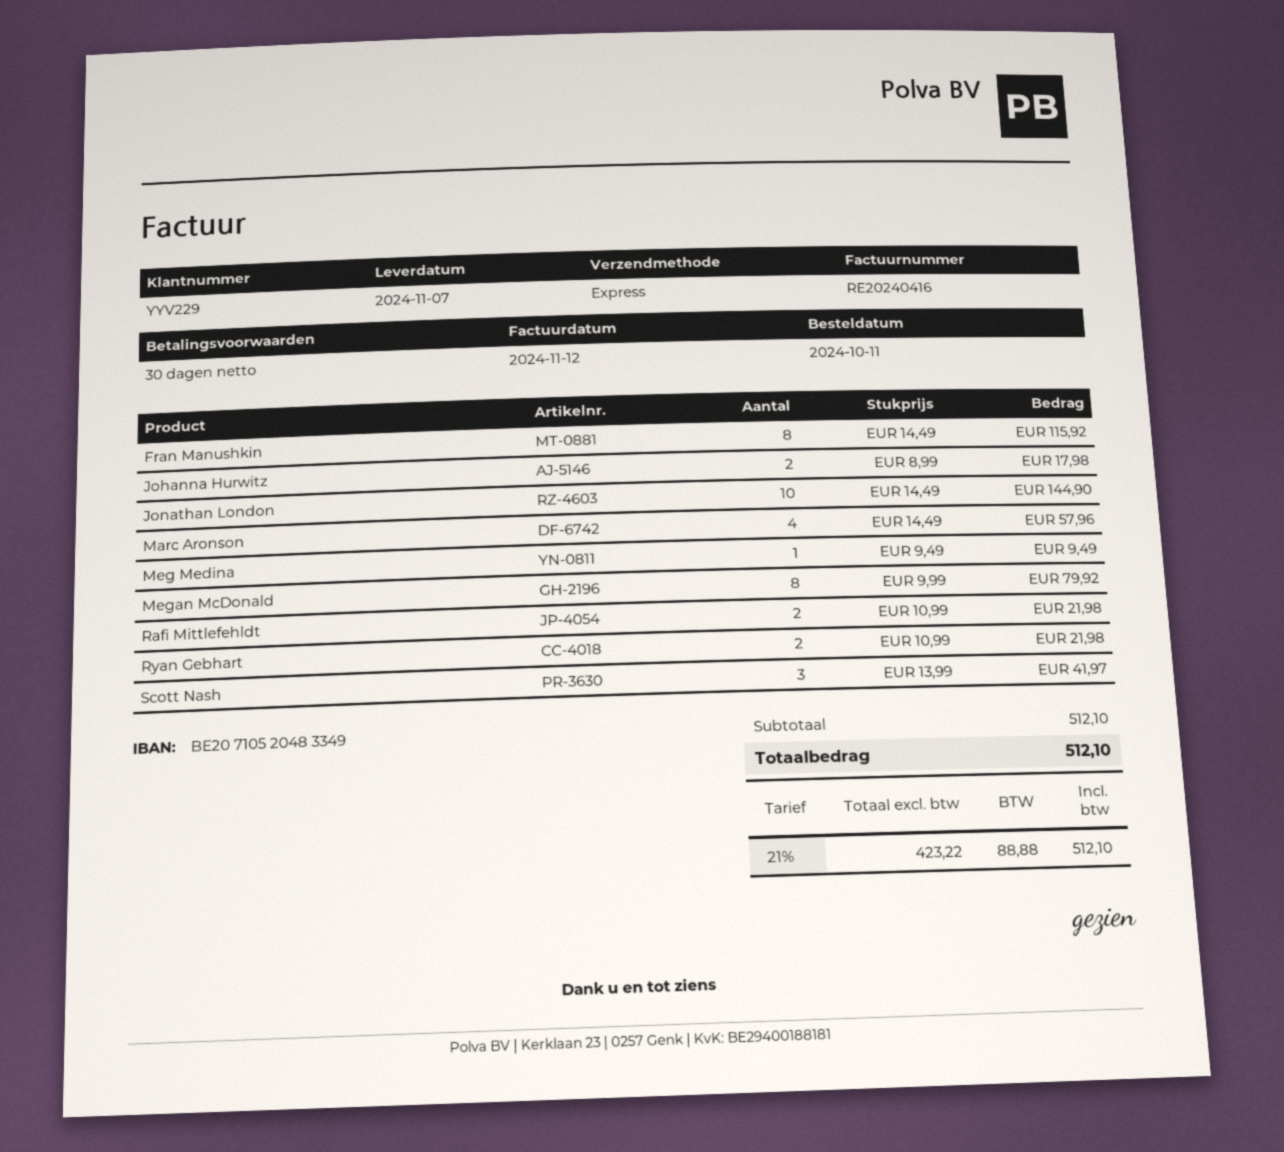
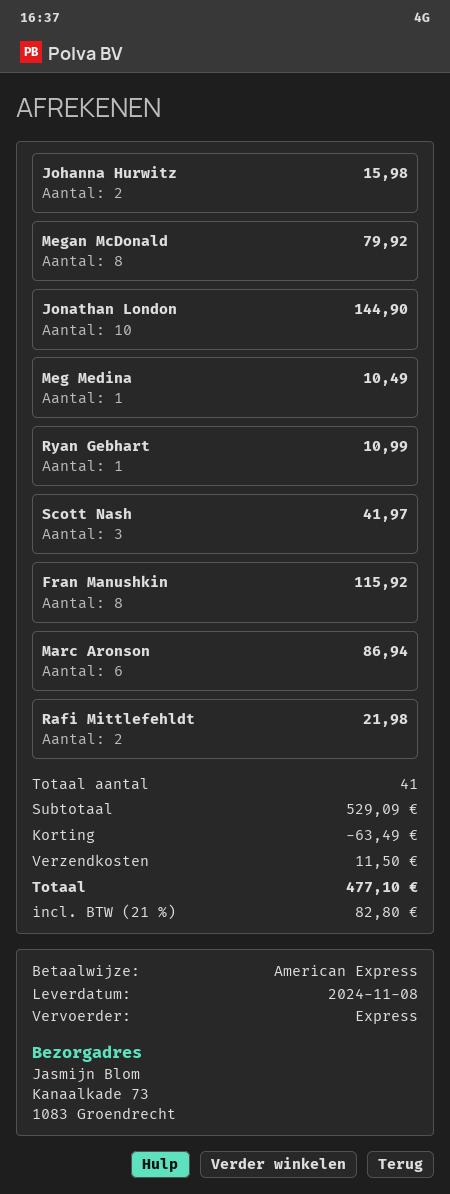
delivery date: 2024-11-07 -> 2024-11-08
Johanna Hurwitz: 2 for 17.98 -> 2 for 15.98
Marc Aronson: 4 for 57.96 -> 6 for 86.94
Meg Medina: 1 for 9.49 -> 1 for 10.49
Ryan Gebhart: 2 for 21.98 -> 1 for 10.99
subtotal: 512.10 -> 529.09
discount: none -> 63.49
shipping: none -> 11.50
tax: 21% = 88.88 -> 21% = 82.80
total: 512.10 -> 477.10

